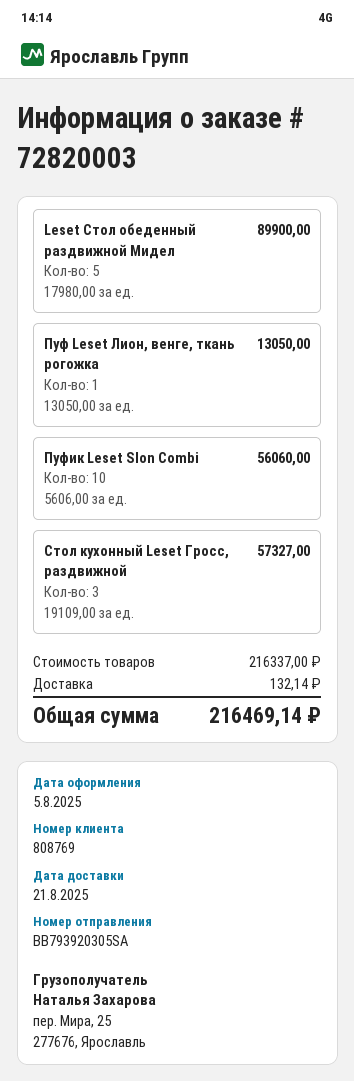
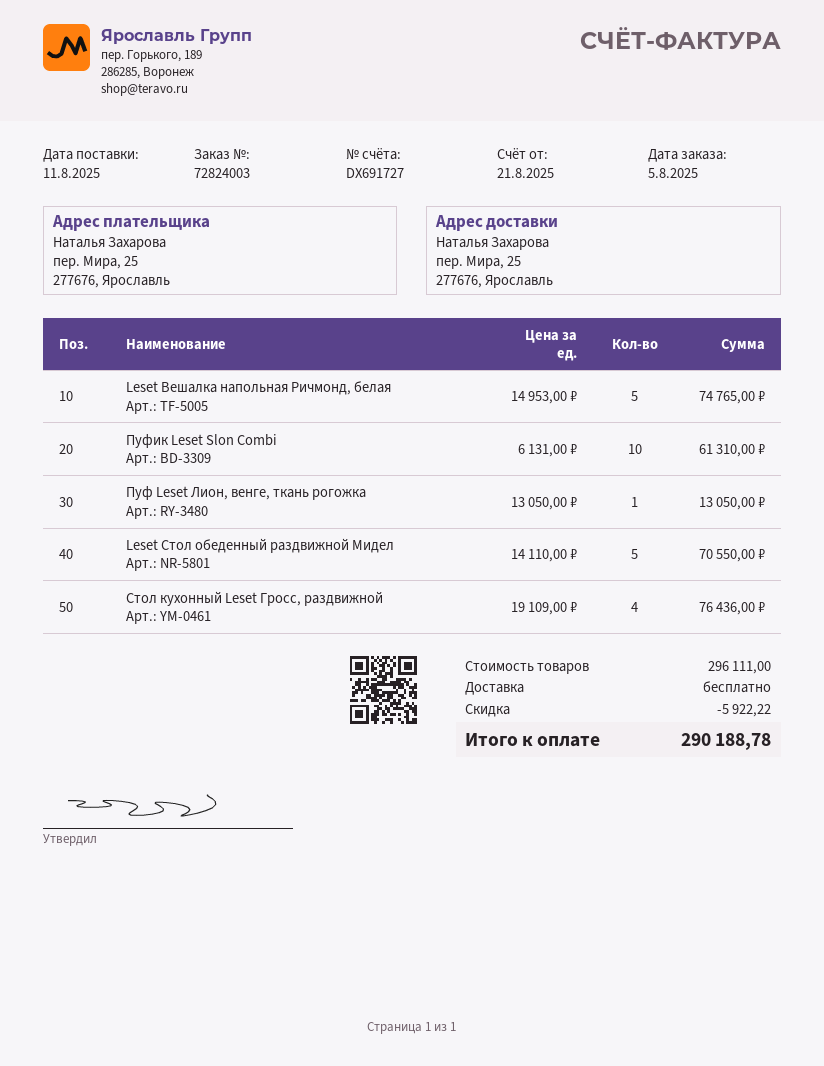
order number: 72820003 -> 72824003
delivery date: 2025-08-21 -> 2025-08-11
Leset Стол обеденный раздвижной Мидел: 5 x 17980.00 = 89900.00 -> 5 x 14110.00 = 70550.00
Пуфик Leset Slon Combi: 10 x 5606.00 = 56060.00 -> 10 x 6131.00 = 61310.00
Стол кухонный Leset Гросс, раздвижной: 3 x 19109.00 = 57327.00 -> 4 x 19109.00 = 76436.00
Leset Вешалка напольная Ричмонд, белая: none -> 5 x 14953.00 = 74765.00
subtotal: 216337.00 -> 296111.00
discount: none -> 5922.22
shipping: 132.14 -> 0.00
total: 216469.14 -> 290188.78

